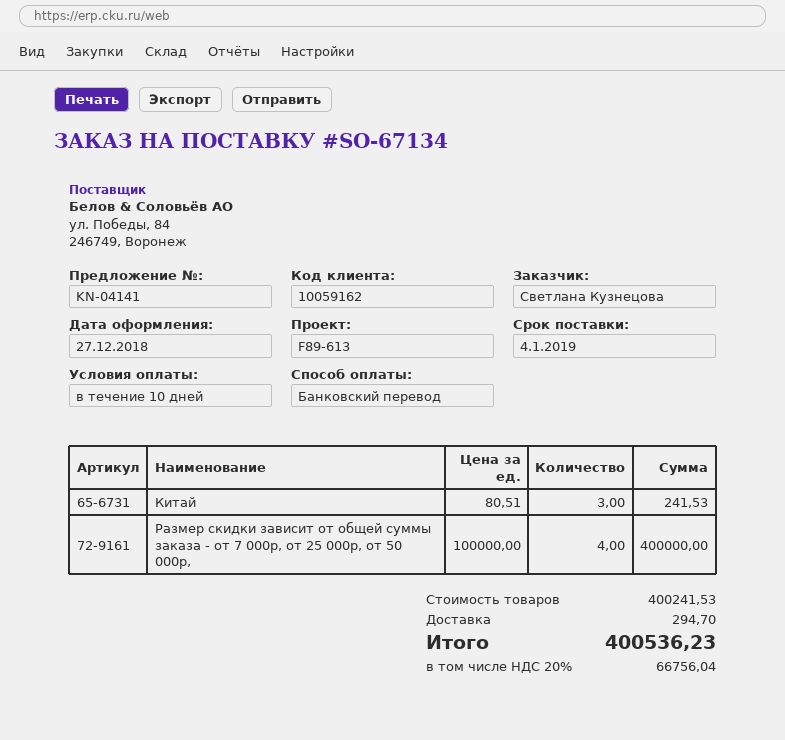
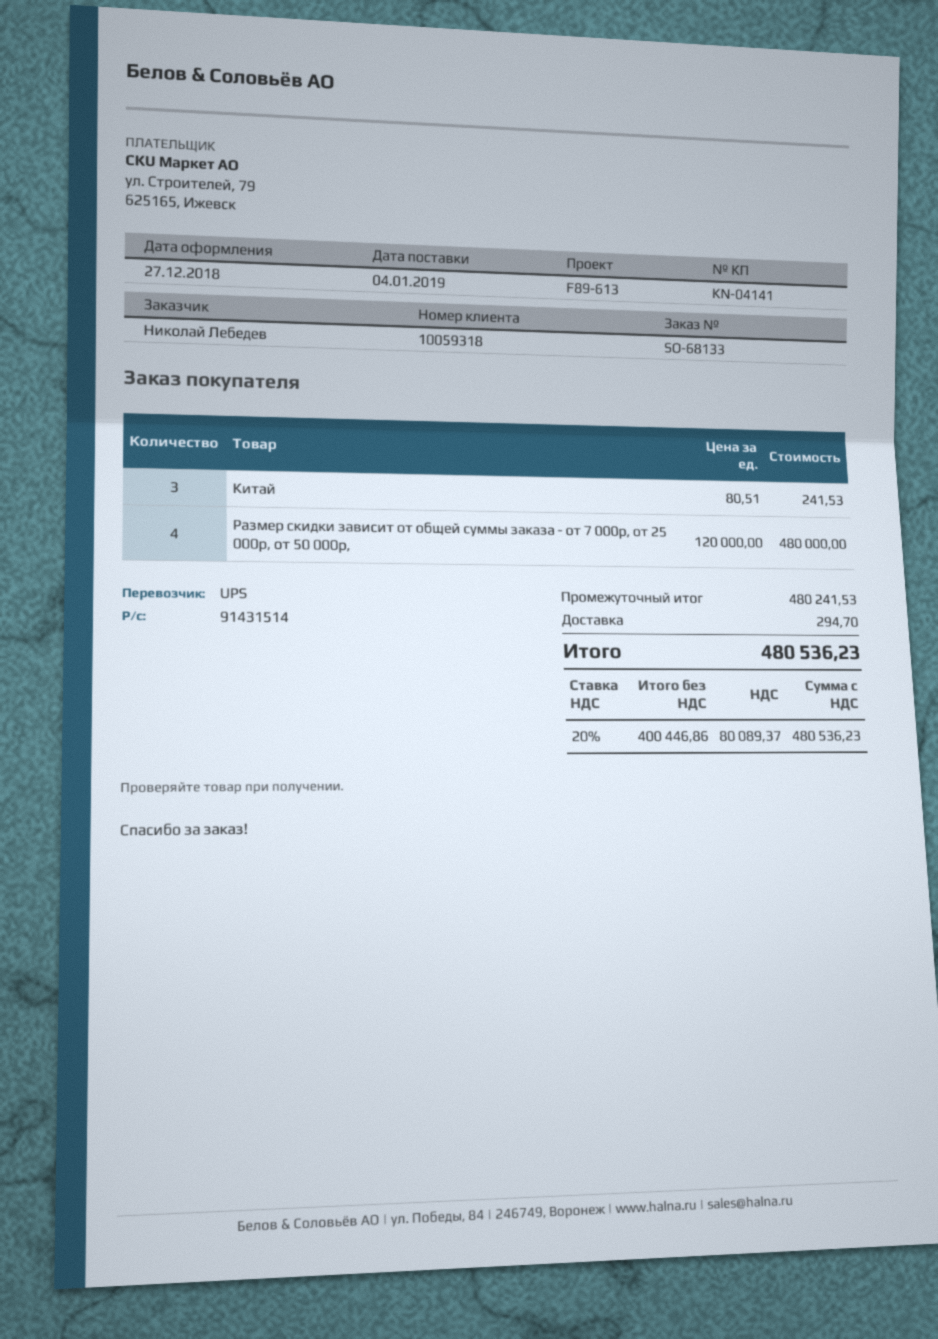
order number: SO-67134 -> SO-68133
customer number: 10059162 -> 10059318
ordered by: Светлана Кузнецова -> Николай Лебедев
Размер скидки зависит от общей суммы заказа - от 7 000р, от 25 000р, от 50 000р,: 4 x 100000.00 = 400000.00 -> 4 x 120000.00 = 480000.00
subtotal: 400241.53 -> 480241.53
tax: 20% = 66756.04 -> 20% = 80089.37
total: 400536.23 -> 480536.23

